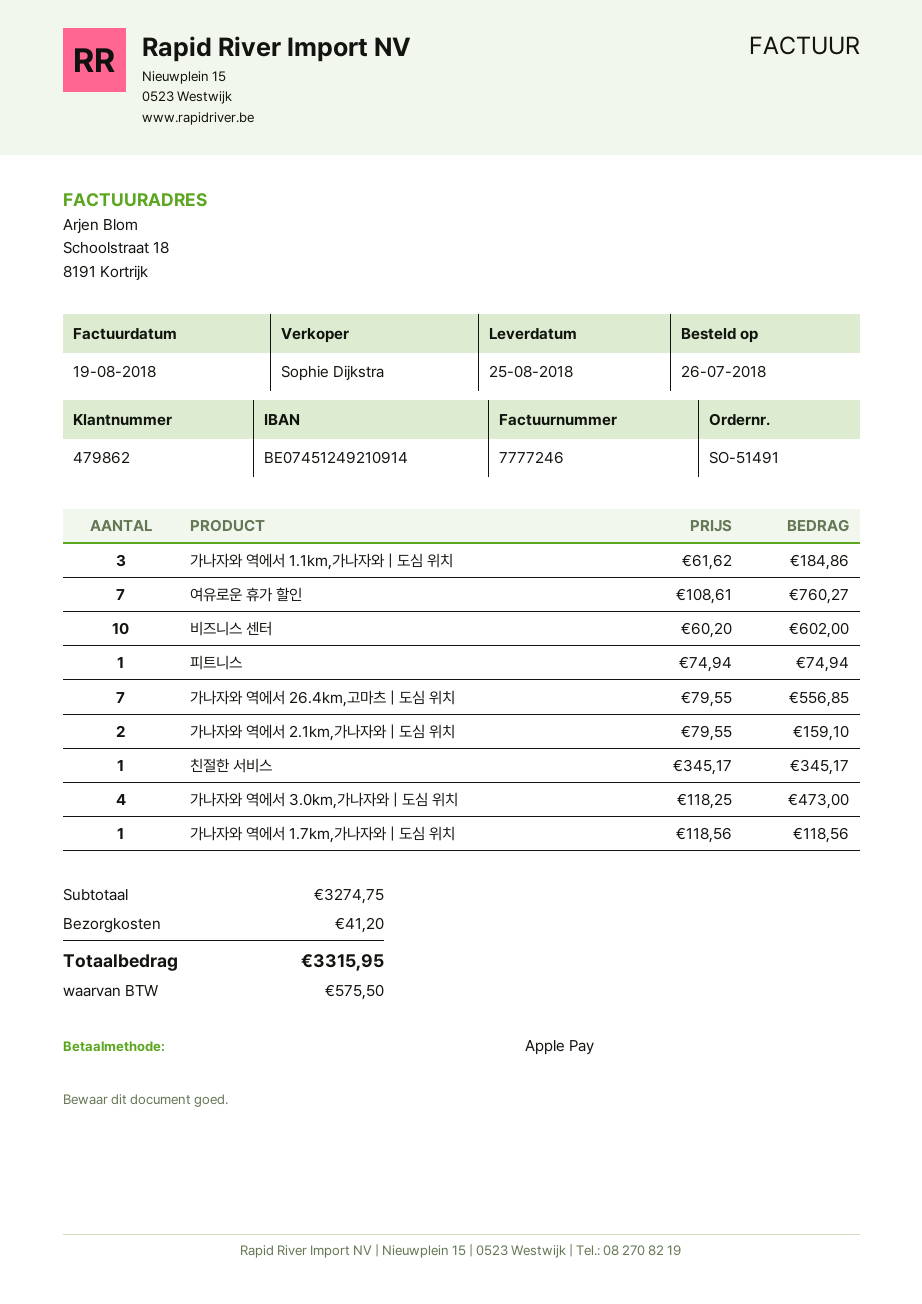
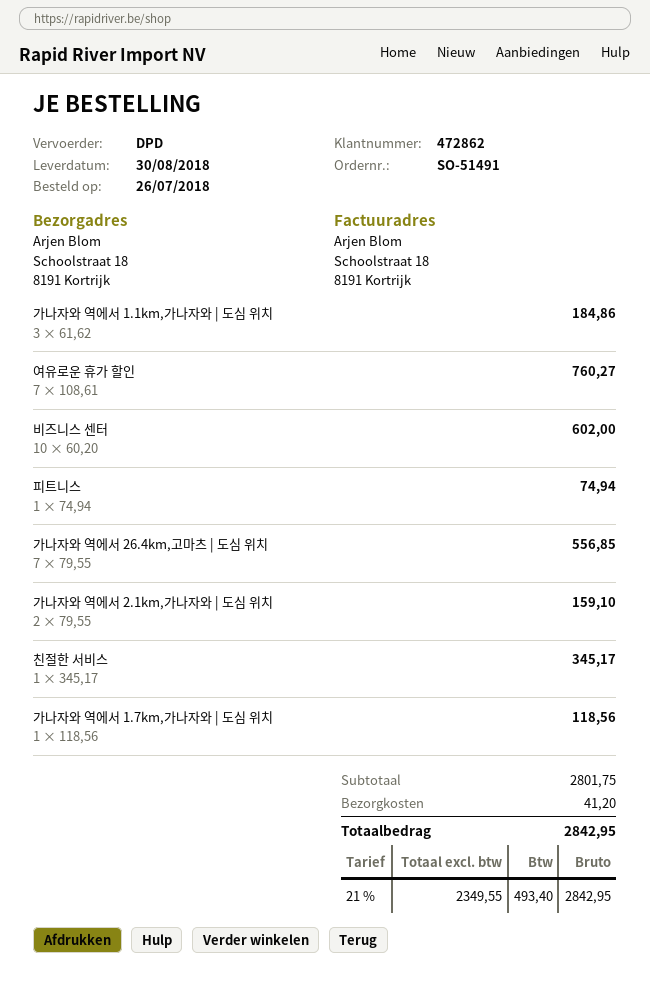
delivery date: 2018-08-25 -> 2018-08-30
customer number: 479862 -> 472862
가나자와 역에서 3.0km,가나자와 | 도심 위치: 4 x 118.25 = 473.00 -> none
subtotal: 3274.75 -> 2801.75
tax: 575.50 -> 493.40
total: 3315.95 -> 2842.95

